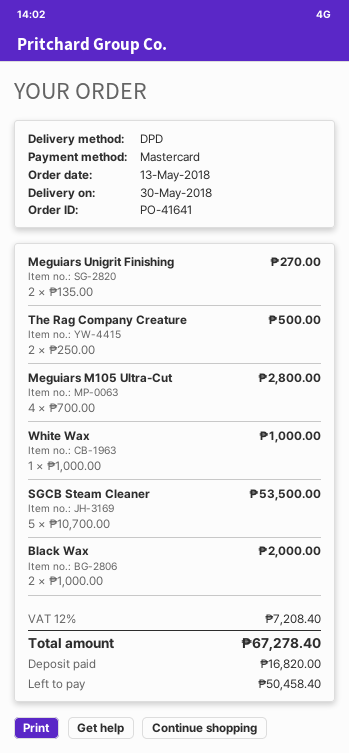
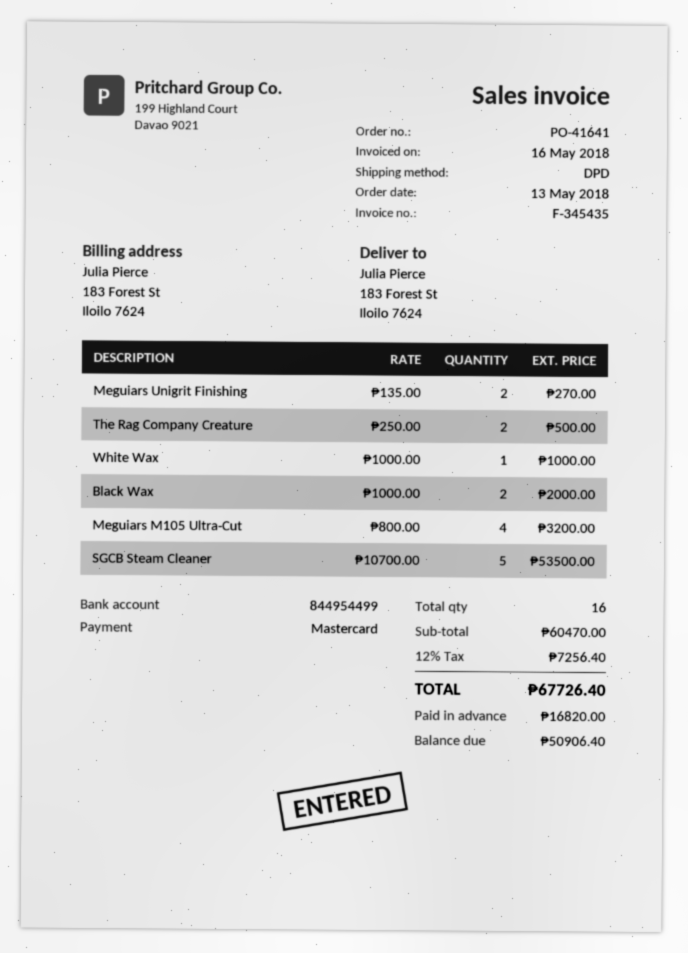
Meguiars M105 Ultra-Cut: 4 x 700.00 = 2800.00 -> 4 x 800.00 = 3200.00
tax: 12% = 7208.40 -> 12% = 7256.40
total: 67278.40 -> 67726.40
balance: 50458.40 -> 50906.40

